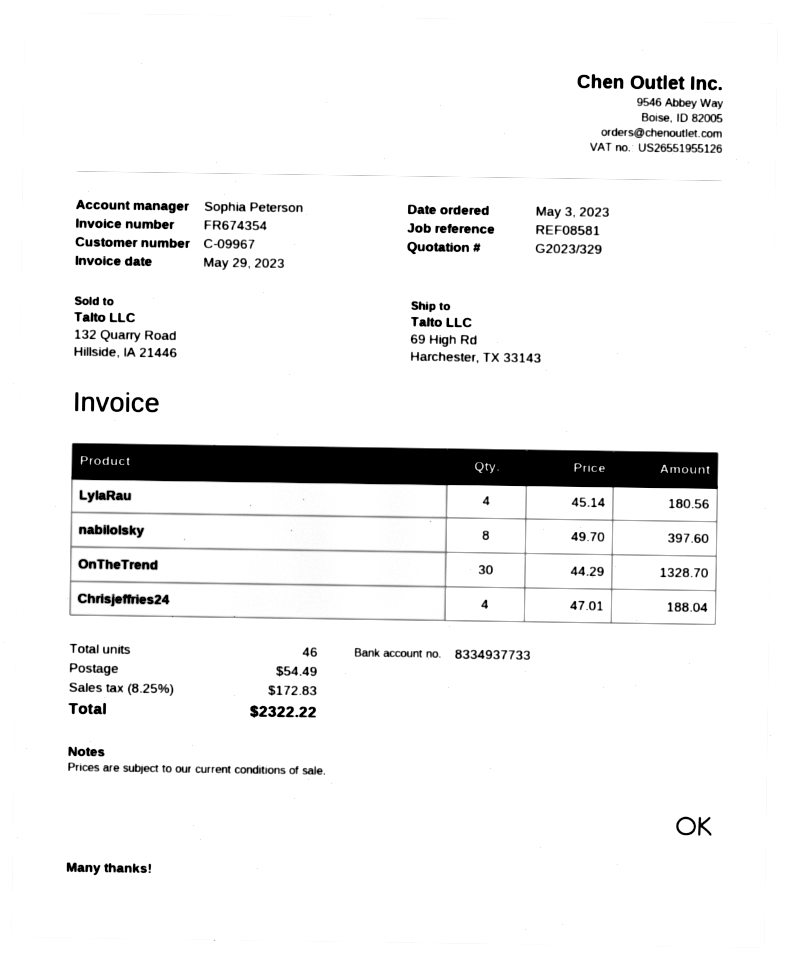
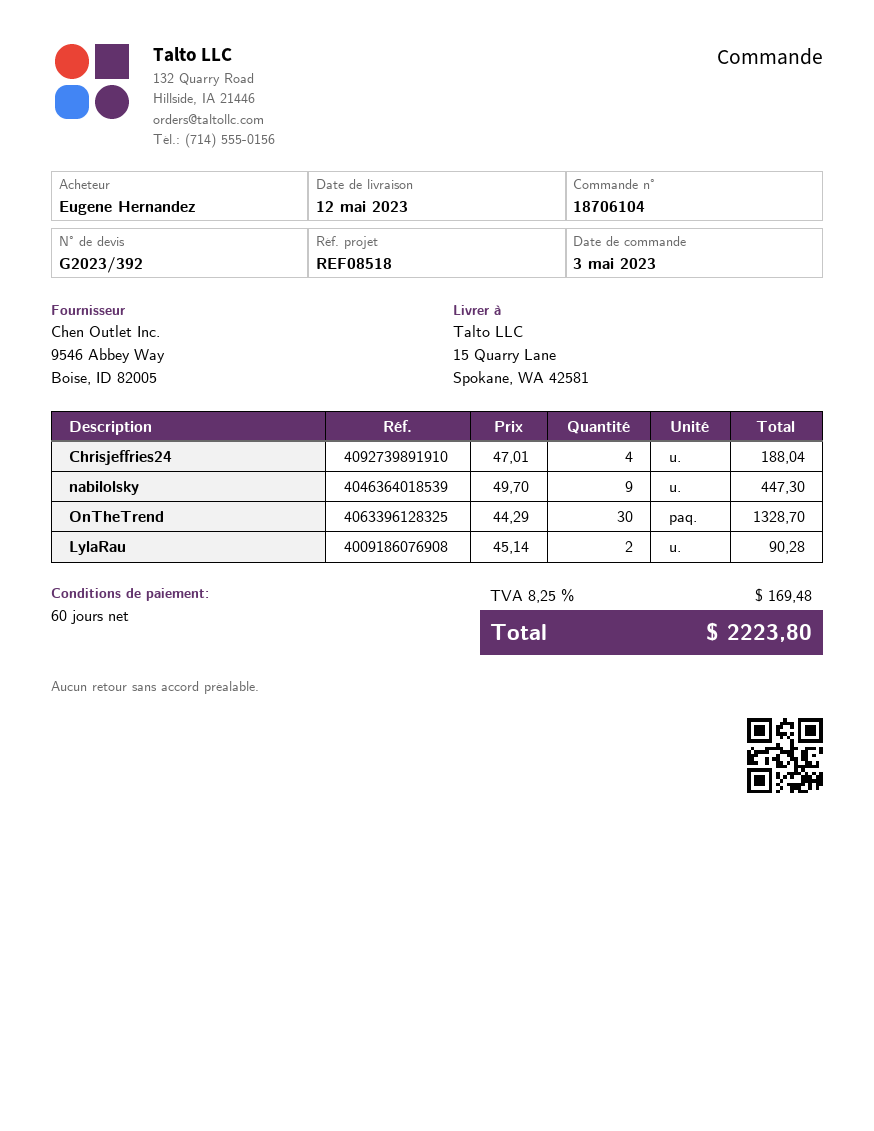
quote number: G2023/329 -> G2023/392
reference: REF08581 -> REF08518
ship to: 69 High Rd, Harchester, TX 33143 -> 15 Quarry Lane, Spokane, WA 42581
LylaRau: 4 x 45.14 = 180.56 -> 2 x 45.14 = 90.28
nabilolsky: 8 x 49.70 = 397.60 -> 9 x 49.70 = 447.30
shipping: 54.49 -> none
tax: 8.25% = 172.83 -> 8.25% = 169.48
total: 2322.22 -> 2223.80

